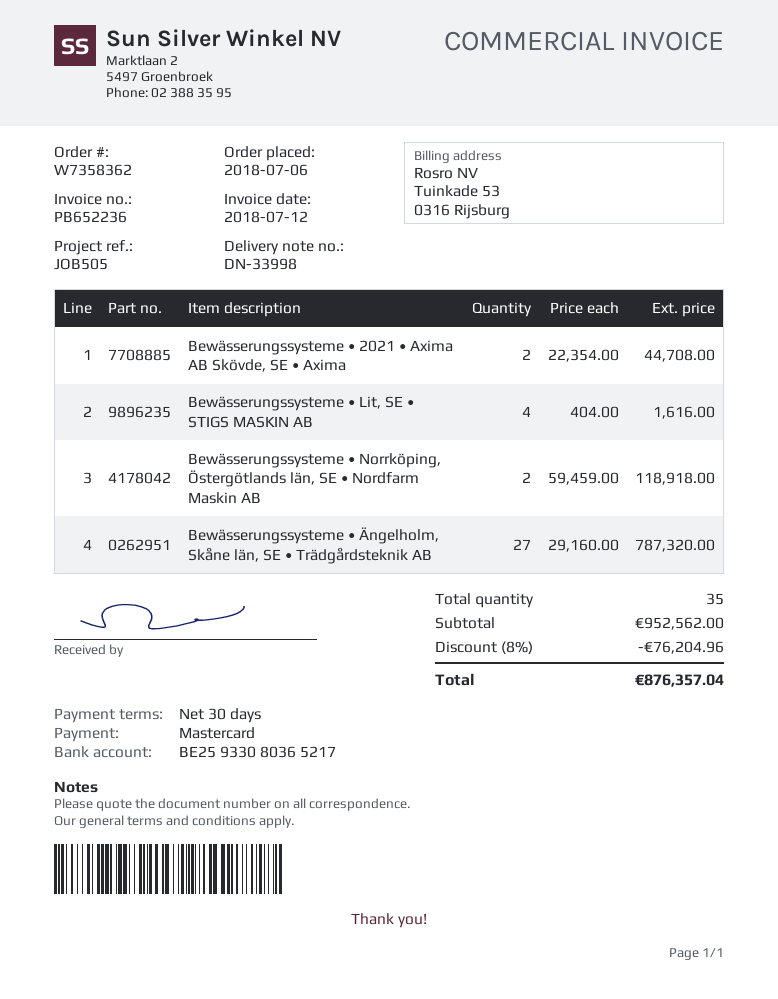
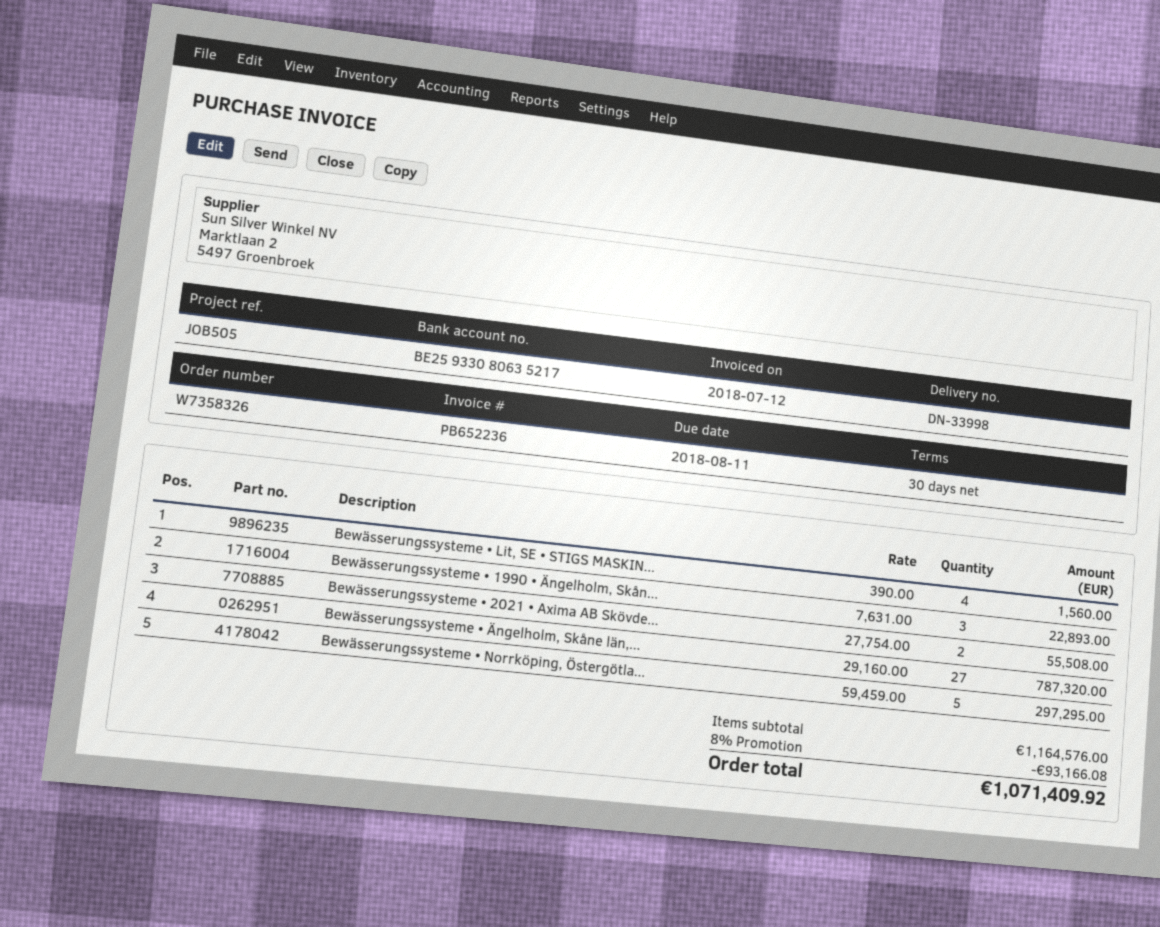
order number: W7358362 -> W7358326
bank account: BE25933080365217 -> BE25933080635217
Bewässerungssysteme • 2021 • Axima AB Skövde, SE • Axima: 2 x 22354.00 = 44708.00 -> 2 x 27754.00 = 55508.00
Bewässerungssysteme • Lit, SE • STIGS MASKIN AB: 4 x 404.00 = 1616.00 -> 4 x 390.00 = 1560.00
Bewässerungssysteme • Norrköping, Östergötlands län, SE • Nordfarm Maskin AB: 2 x 59459.00 = 118918.00 -> 5 x 59459.00 = 297295.00
Bewässerungssysteme • 1990 • Ängelholm, Skån...: none -> 3 x 7631.00 = 22893.00
subtotal: 952562.00 -> 1164576.00
discount: 8% = 76204.96 -> 8% = 93166.08
total: 876357.04 -> 1071409.92

